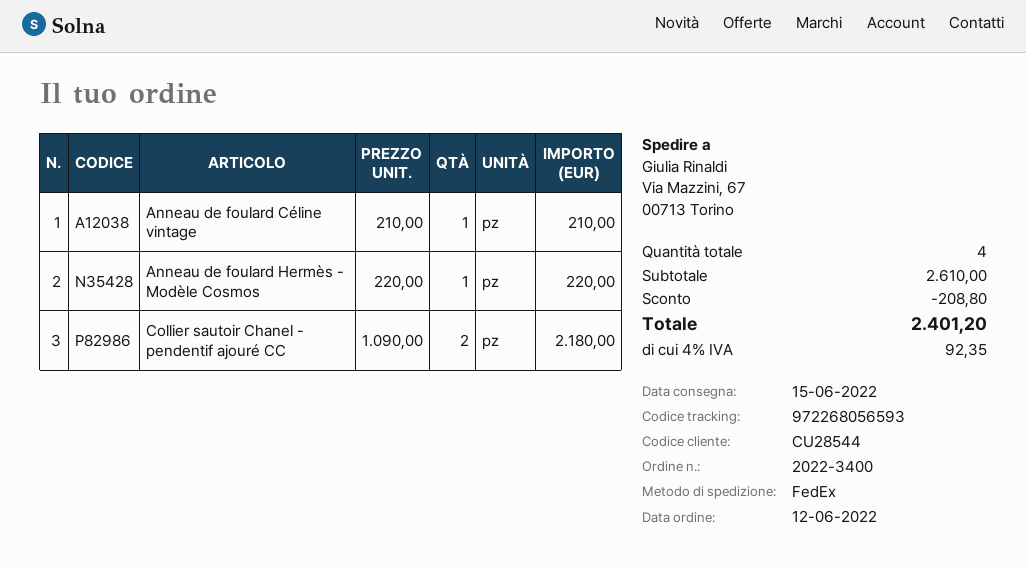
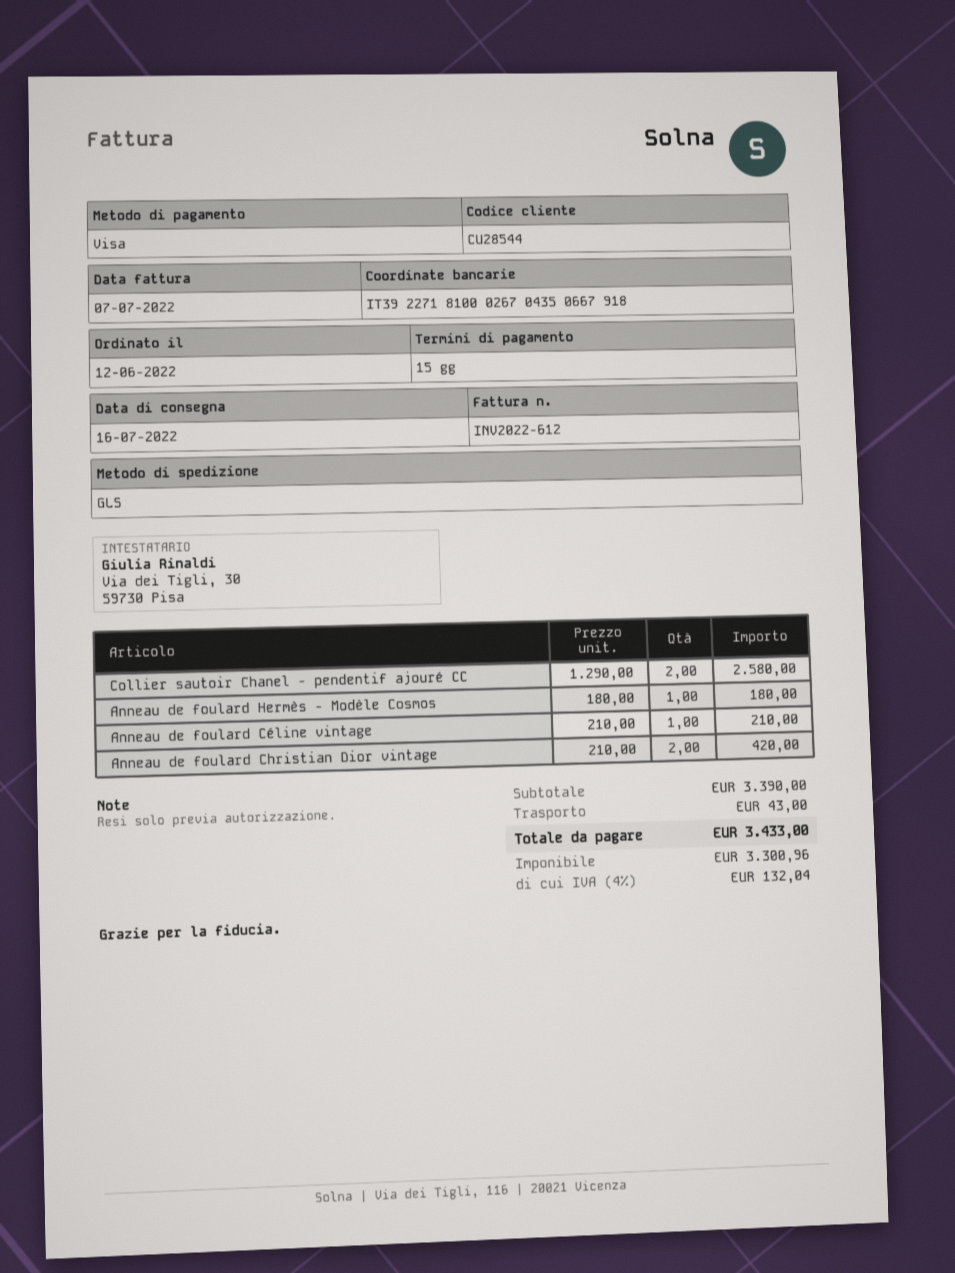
delivery date: 2022-06-15 -> 2022-07-16
shipping method: FedEx -> GLS
Anneau de foulard Hermès - Modèle Cosmos: 1 x 220.00 = 220.00 -> 1 x 180.00 = 180.00
Collier sautoir Chanel - pendentif ajouré CC: 2 x 1090.00 = 2180.00 -> 2 x 1290.00 = 2580.00
Anneau de foulard Christian Dior vintage: none -> 2 x 210.00 = 420.00
subtotal: 2610.00 -> 3390.00
discount: 208.80 -> none
shipping: none -> 43.00
tax: 4% = 92.35 -> 4% = 132.04
total: 2401.20 -> 3433.00

